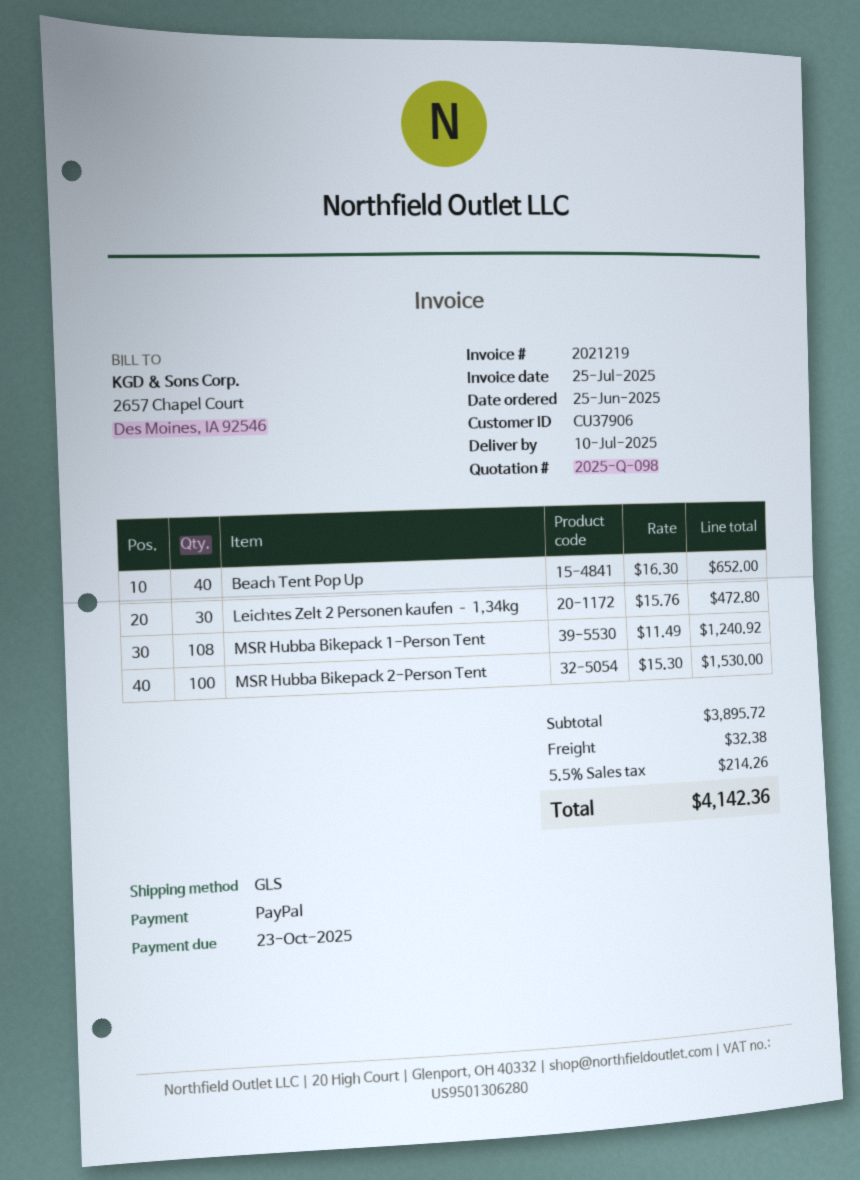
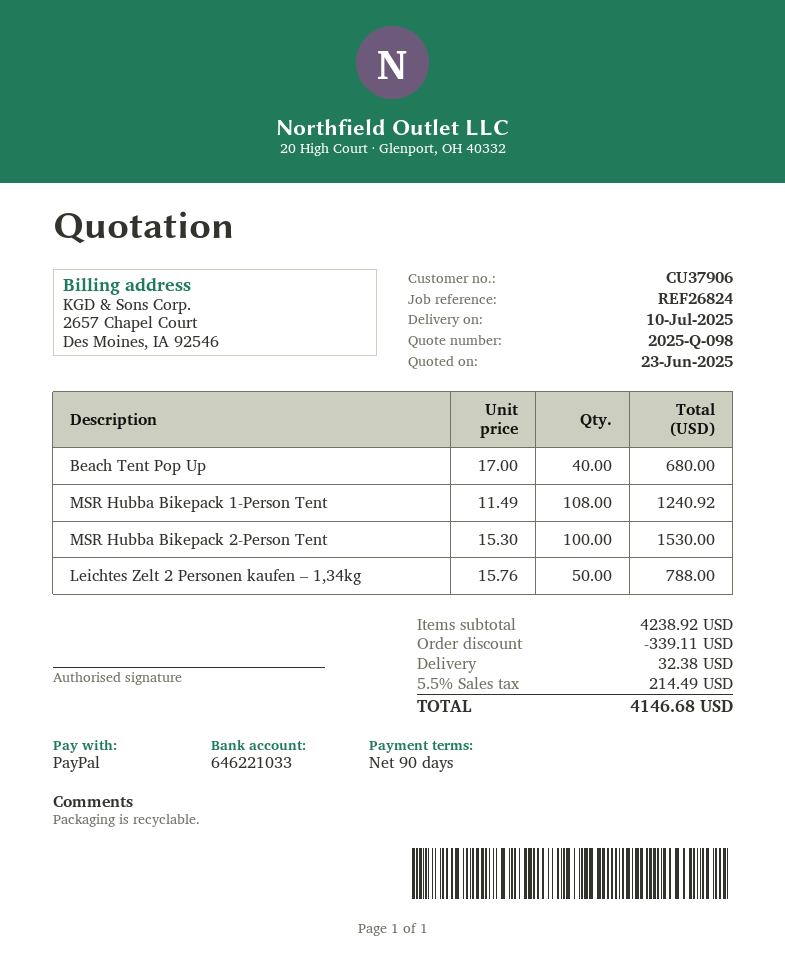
Beach Tent Pop Up: 40 x 16.30 = 652.00 -> 40 x 17.00 = 680.00
Leichtes Zelt 2 Personen kaufen – 1,34kg: 30 x 15.76 = 472.80 -> 50 x 15.76 = 788.00
subtotal: 3895.72 -> 4238.92
discount: none -> 339.11
tax: 5.5% = 214.26 -> 5.5% = 214.49
total: 4142.36 -> 4146.68

